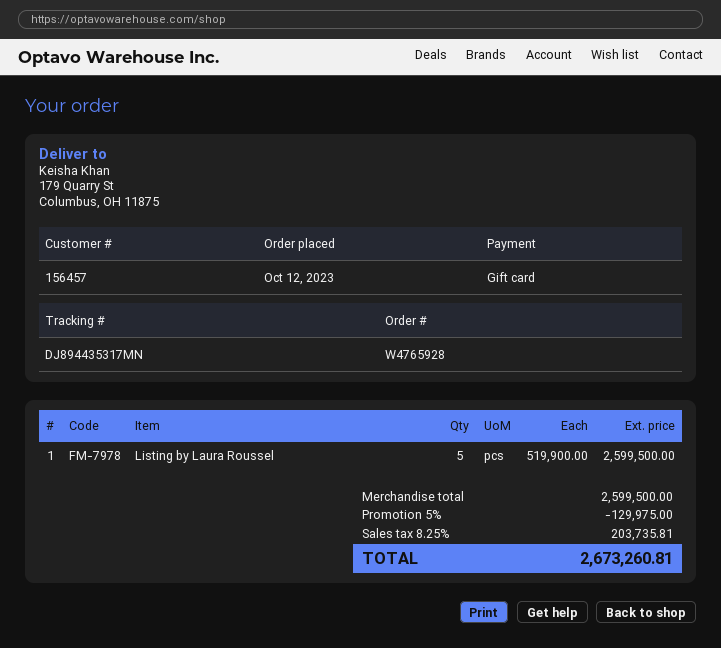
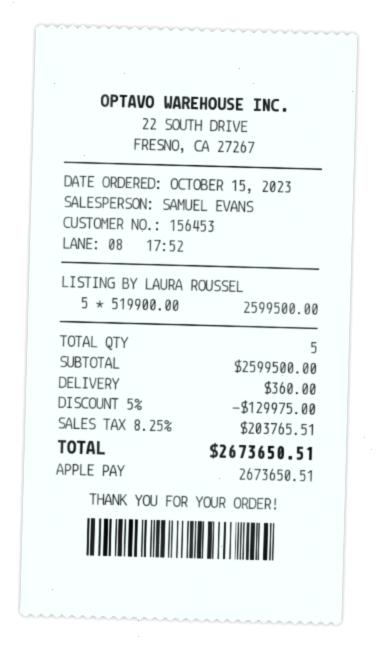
order date: 2023-10-12 -> 2023-10-15
customer number: 156457 -> 156453
payment method: gift card -> Apple Pay
shipping: none -> 360.00
tax: 8.25% = 203735.81 -> 8.25% = 203765.51
total: 2673260.81 -> 2673650.51

